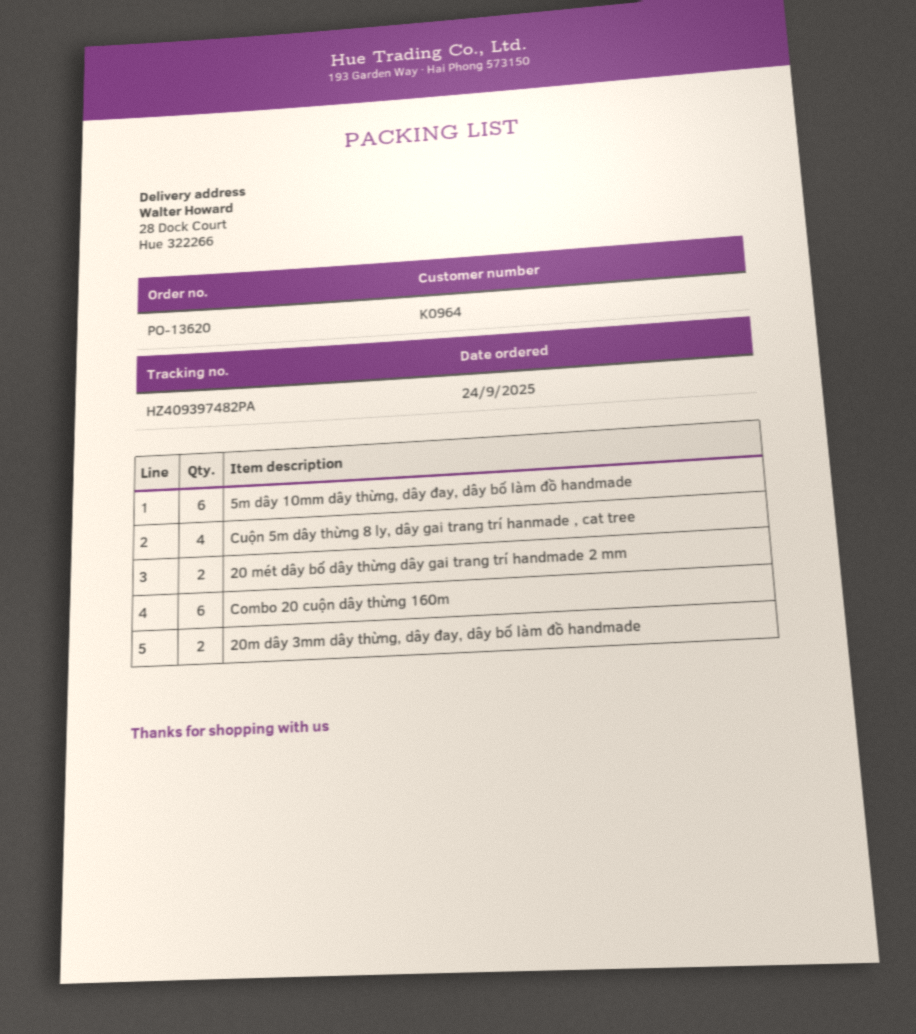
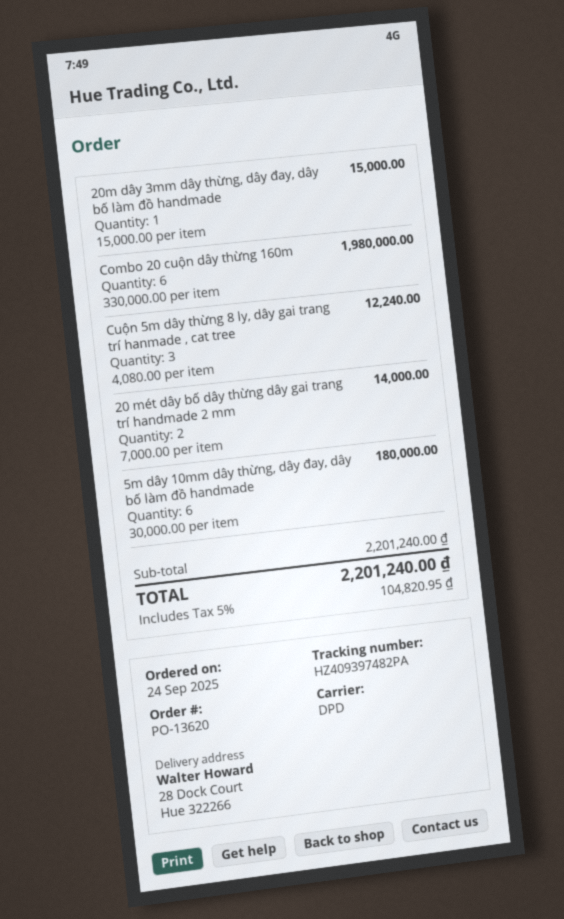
Cuộn 5m dây thừng 8 ly, dây gai trang trí hanmade , cat tree: 4 -> 3
20m dây 3mm dây thừng, dây đay, dây bố làm đồ handmade: 2 -> 1

